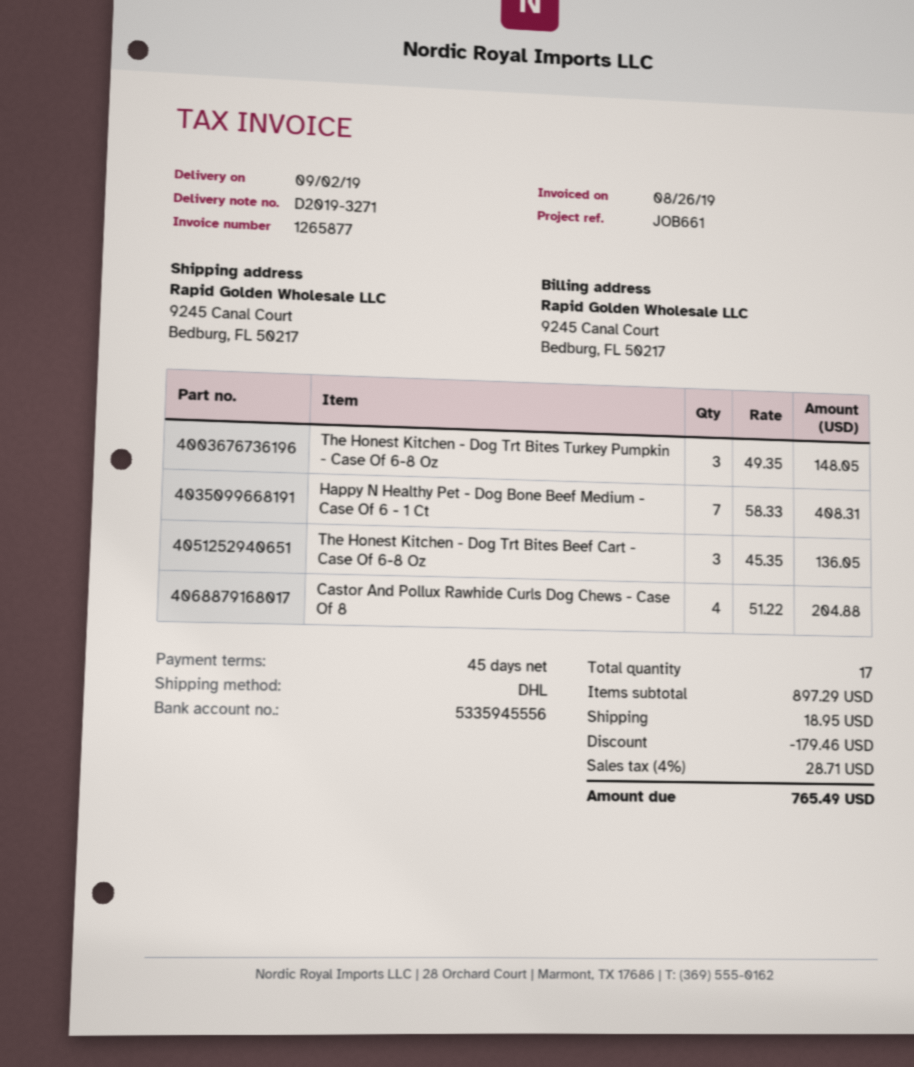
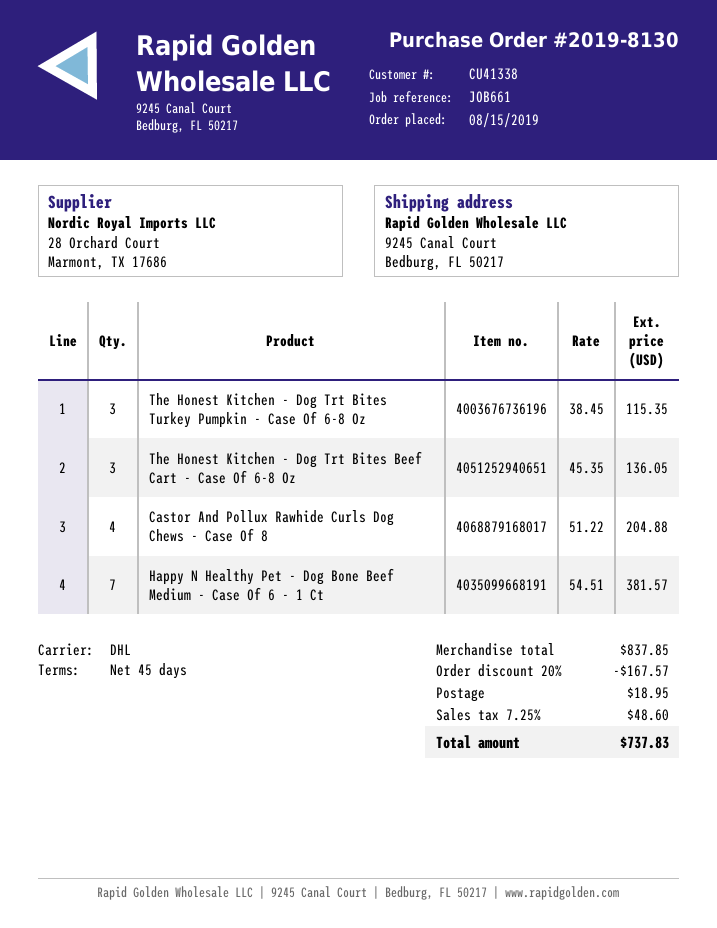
The Honest Kitchen - Dog Trt Bites Turkey Pumpkin - Case Of 6-8 Oz: 3 x 49.35 = 148.05 -> 3 x 38.45 = 115.35
Happy N Healthy Pet - Dog Bone Beef Medium - Case Of 6 - 1 Ct: 7 x 58.33 = 408.31 -> 7 x 54.51 = 381.57
subtotal: 897.29 -> 837.85
discount: 179.46 -> 167.57
tax: 4% = 28.71 -> 7.25% = 48.60
total: 765.49 -> 737.83

